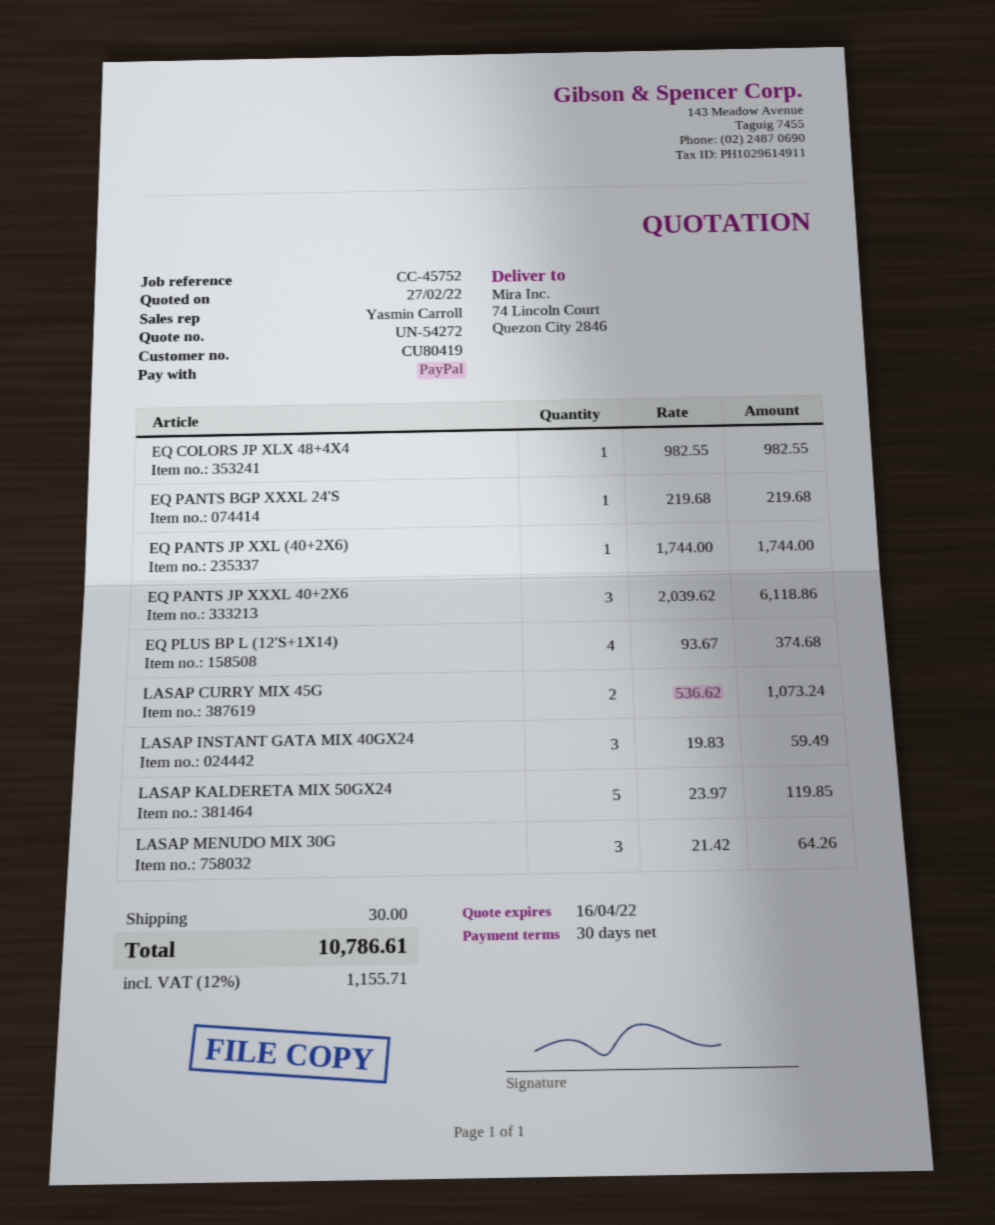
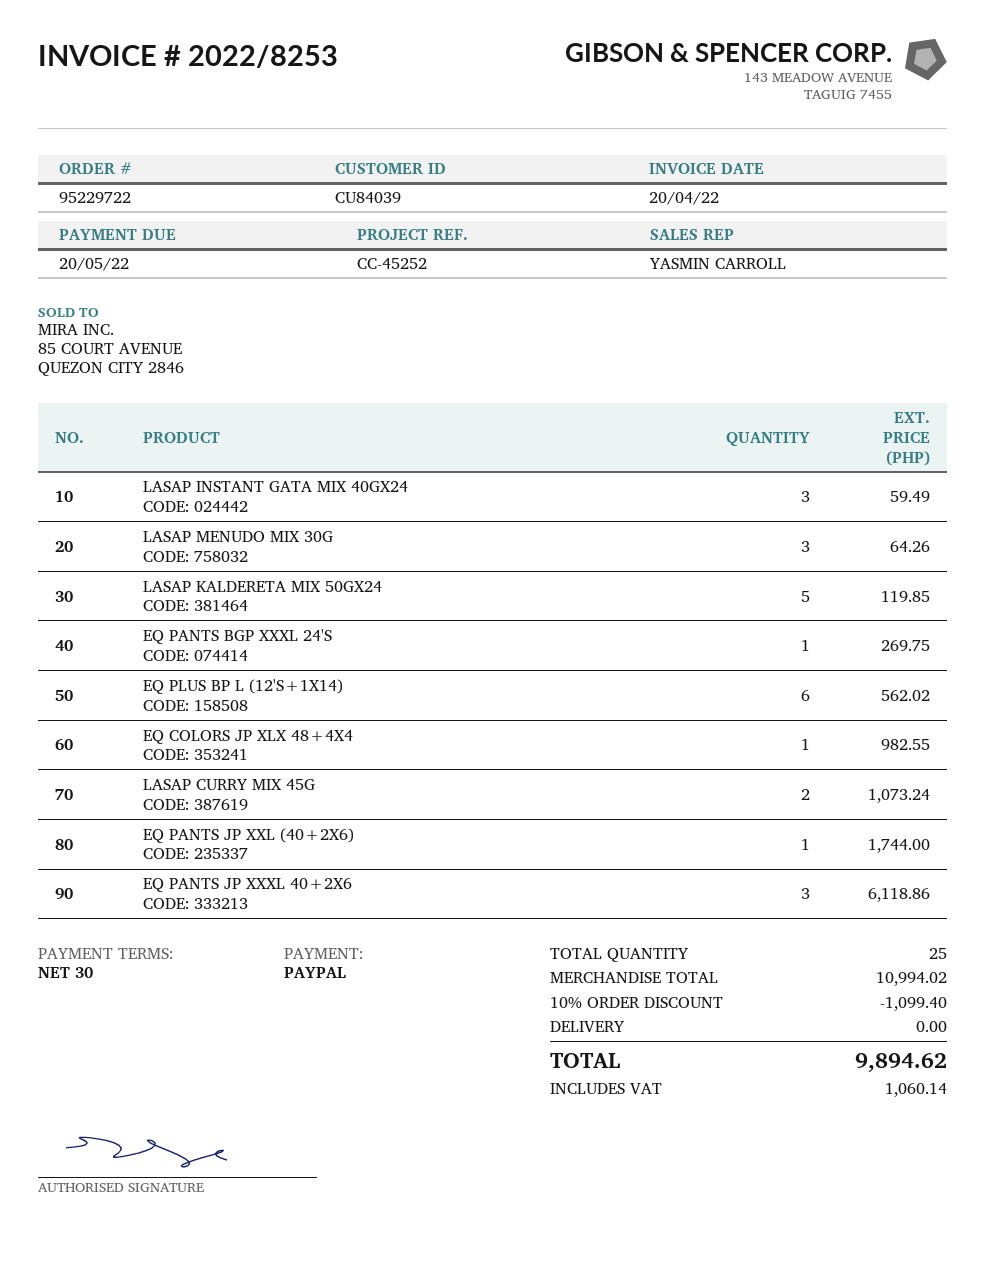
customer number: CU80419 -> CU84039
reference: CC-45752 -> CC-45252
EQ PANTS BGP XXXL 24'S: 1 for 219.68 -> 1 for 269.75
EQ PLUS BP L (12'S+1X14): 4 for 374.68 -> 6 for 562.02
discount: none -> 10% = 1099.40
shipping: 30.00 -> 0.00
tax: 1155.71 -> 1060.14
total: 10786.61 -> 9894.62

